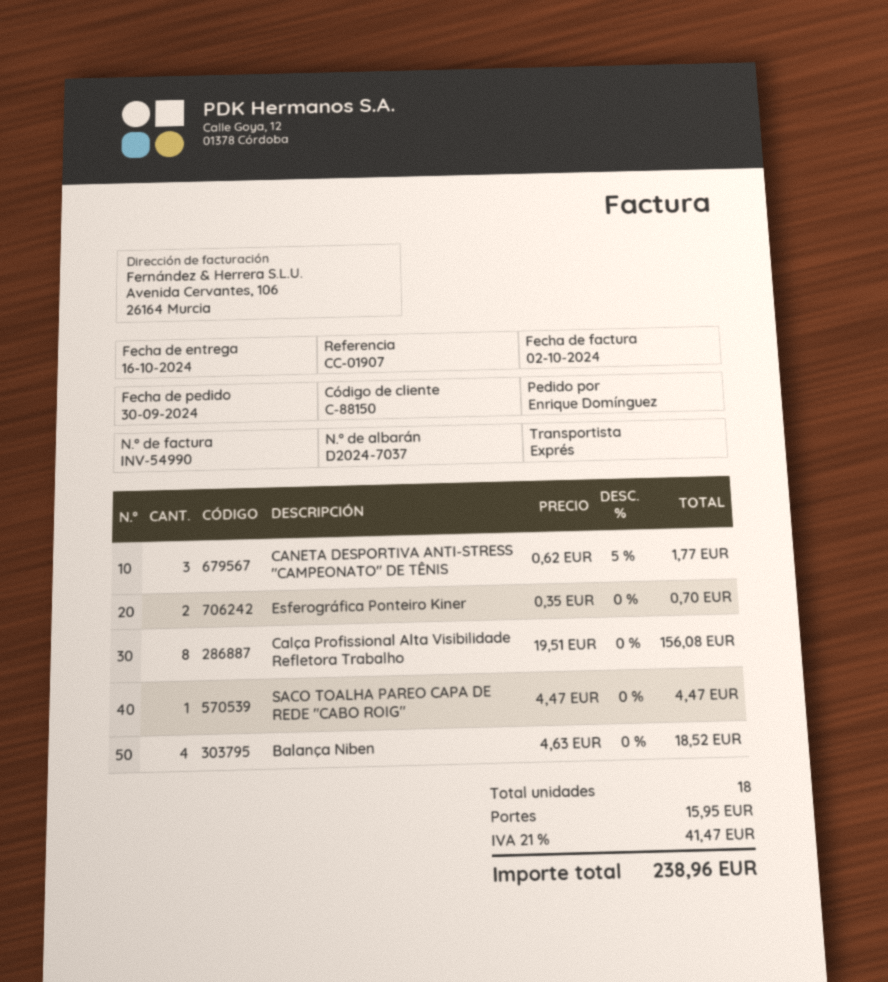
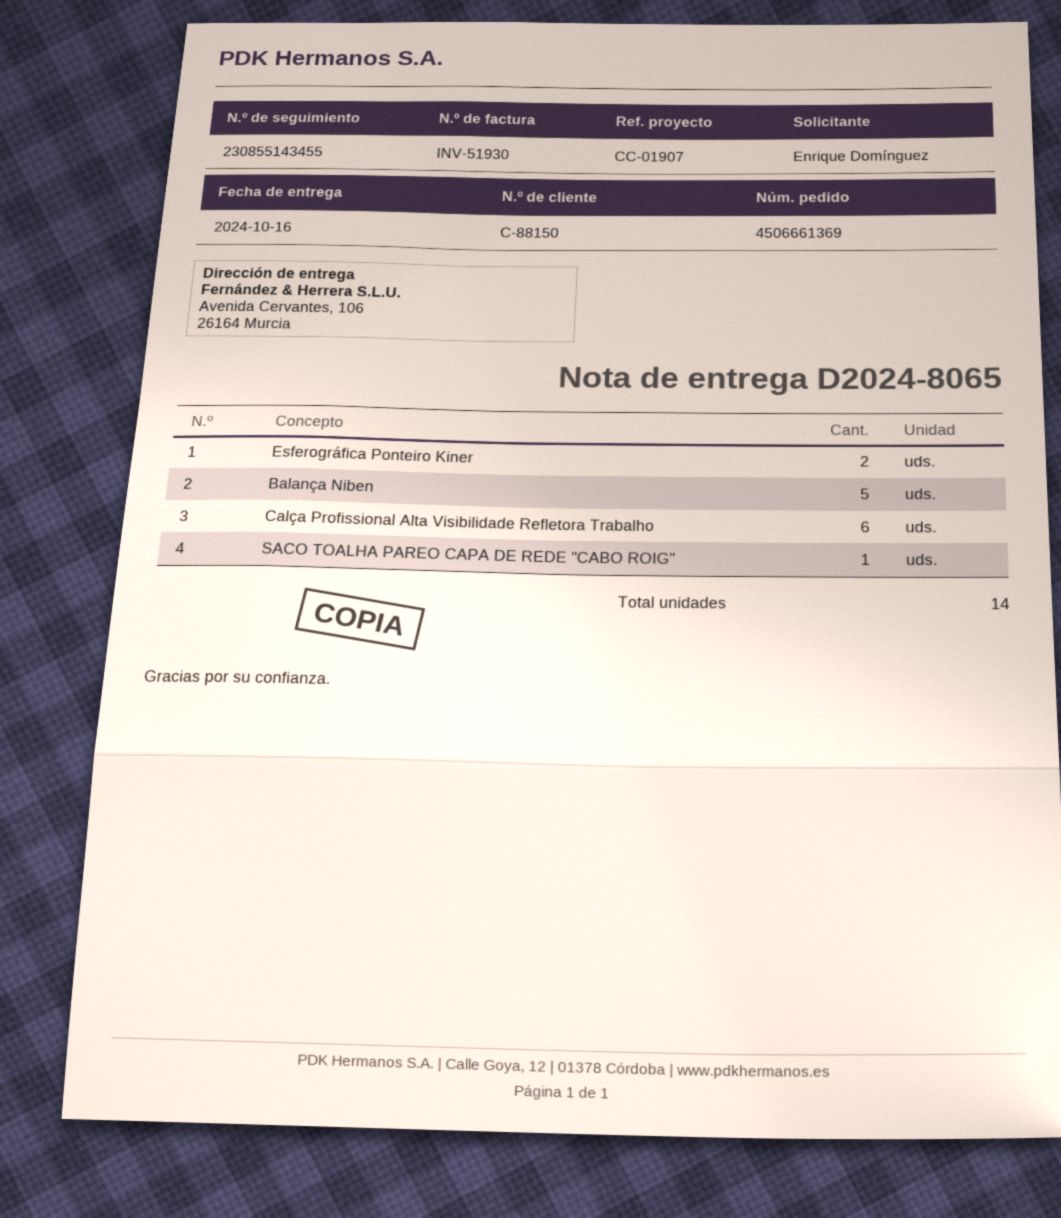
delivery note number: D2024-7037 -> D2024-8065
invoice number: INV-54990 -> INV-51930
CANETA DESPORTIVA ANTI-STRESS "CAMPEONATO" DE TÊNIS: 3 -> none
Calça Profissional Alta Visibilidade Refletora Trabalho: 8 -> 6
Balança Niben: 4 -> 5
total quantity: 18 -> 14

